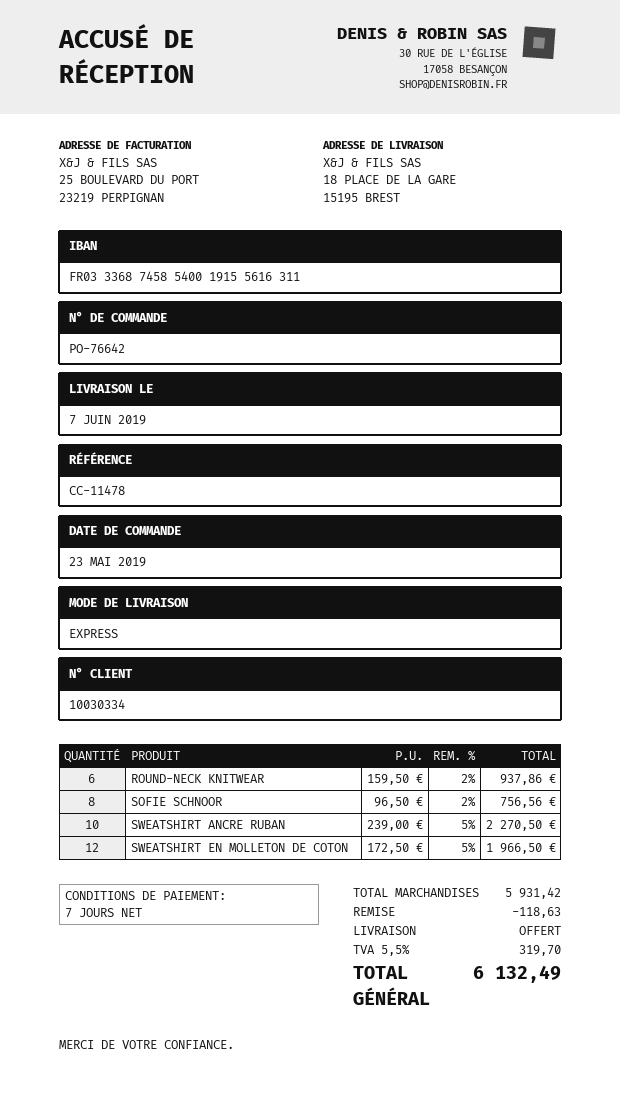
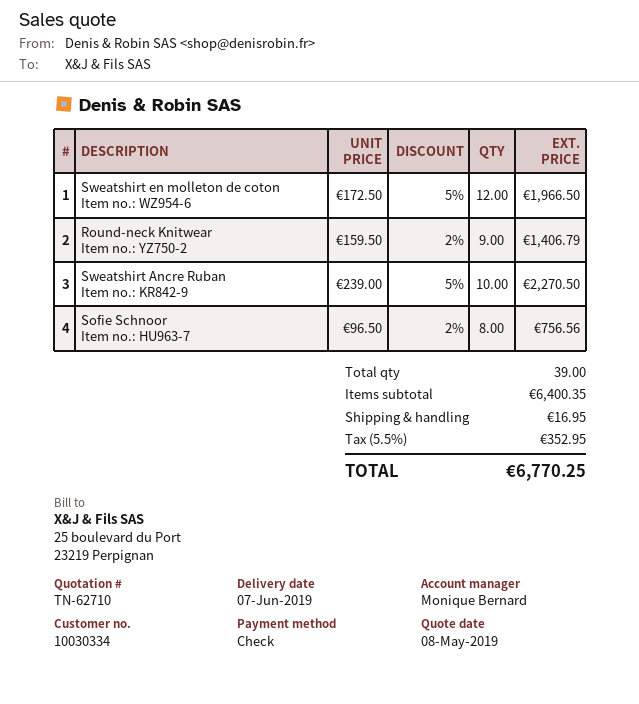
ROUND-NECK KNITWEAR: 6 x 159.50 - 2% = 937.86 -> 9 x 159.50 - 2% = 1406.79
subtotal: 5931.42 -> 6400.35
discount: 118.63 -> none
shipping: 0.00 -> 16.95
tax: 5.5% = 319.70 -> 5.5% = 352.95
total: 6132.49 -> 6770.25

